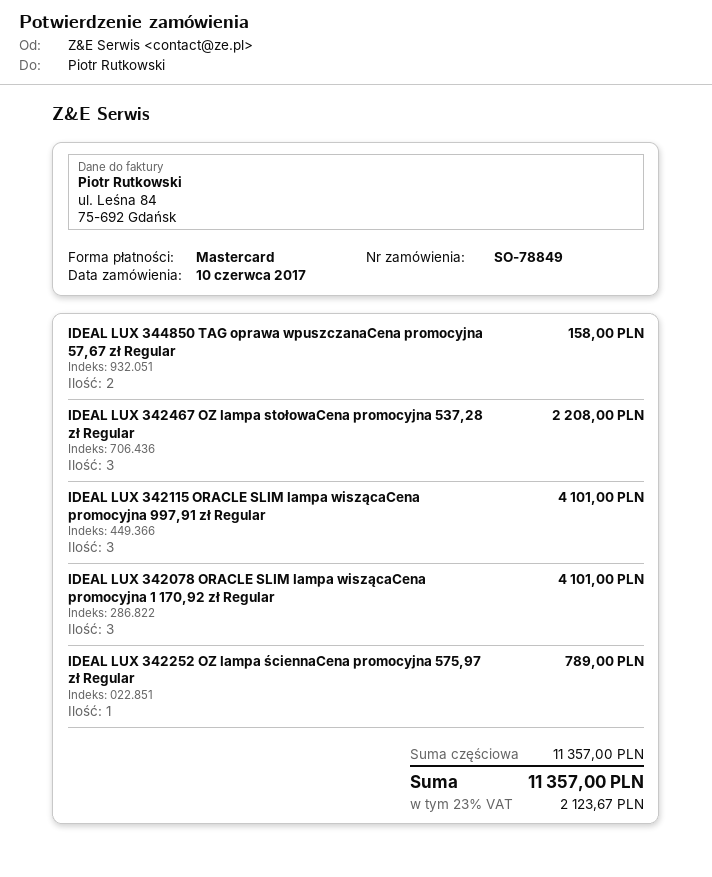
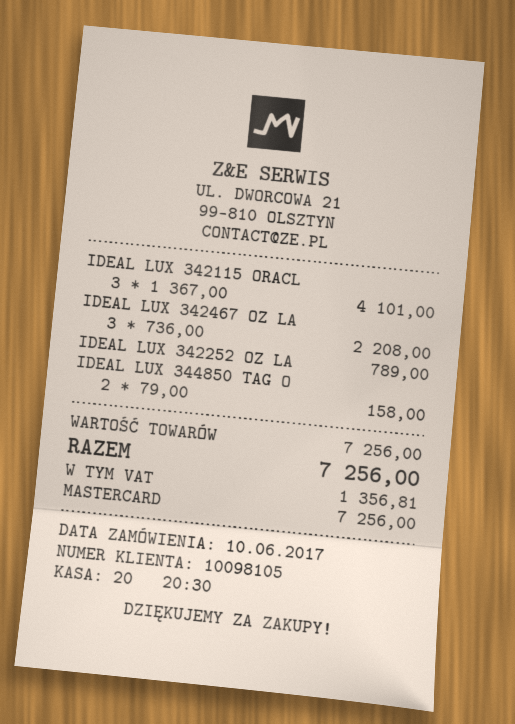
IDEAL LUX 342078 ORACLE SLIM lampa wiszącaCena promocyjna 1 170,92 zł Regular: 3 for 4101.00 -> none
subtotal: 11357.00 -> 7256.00
tax: 2123.67 -> 1356.81
total: 11357.00 -> 7256.00

